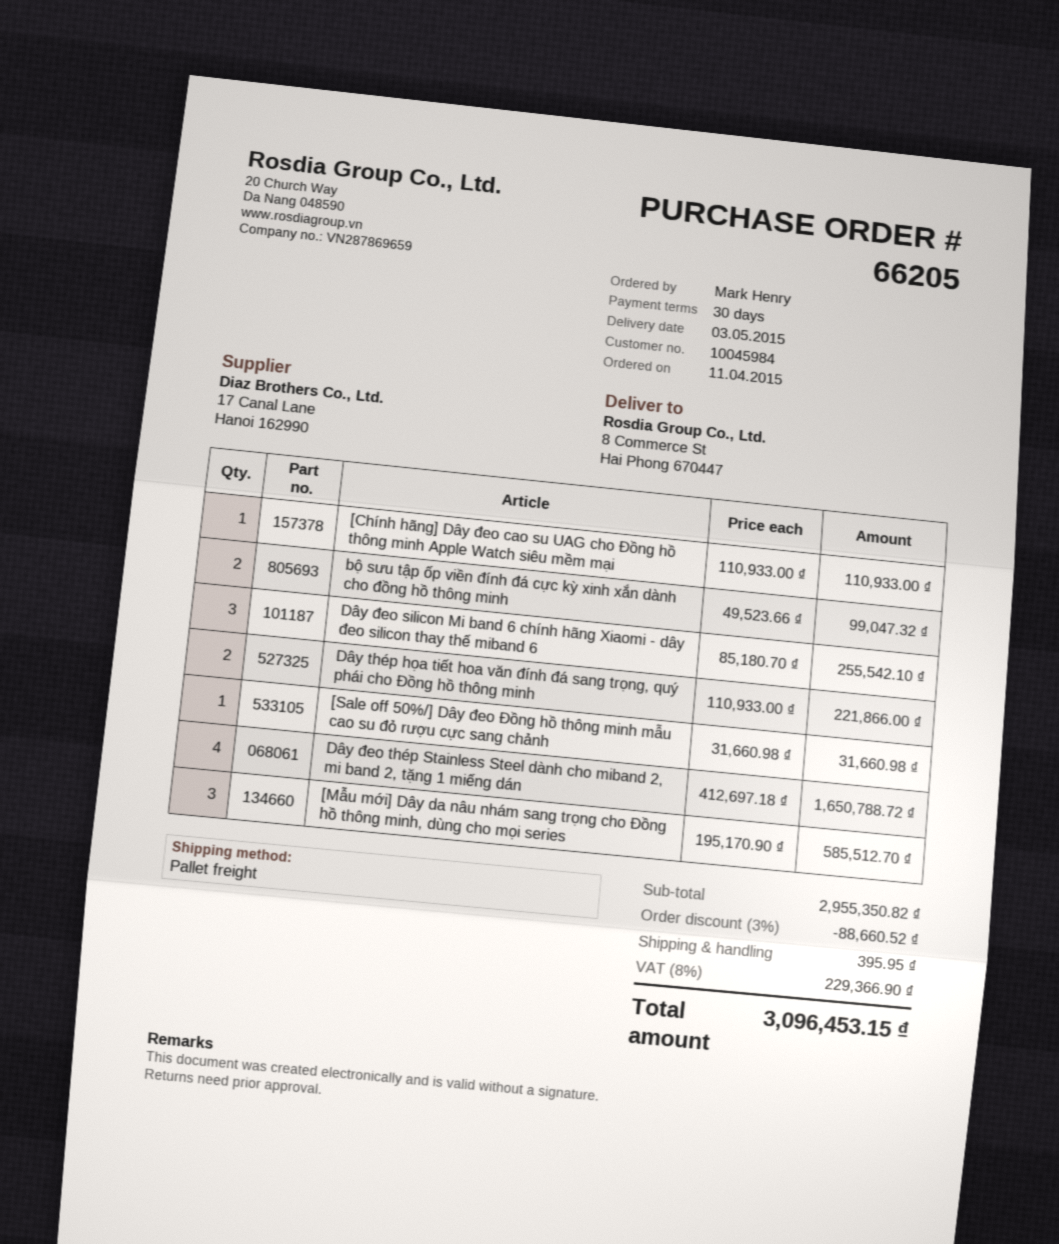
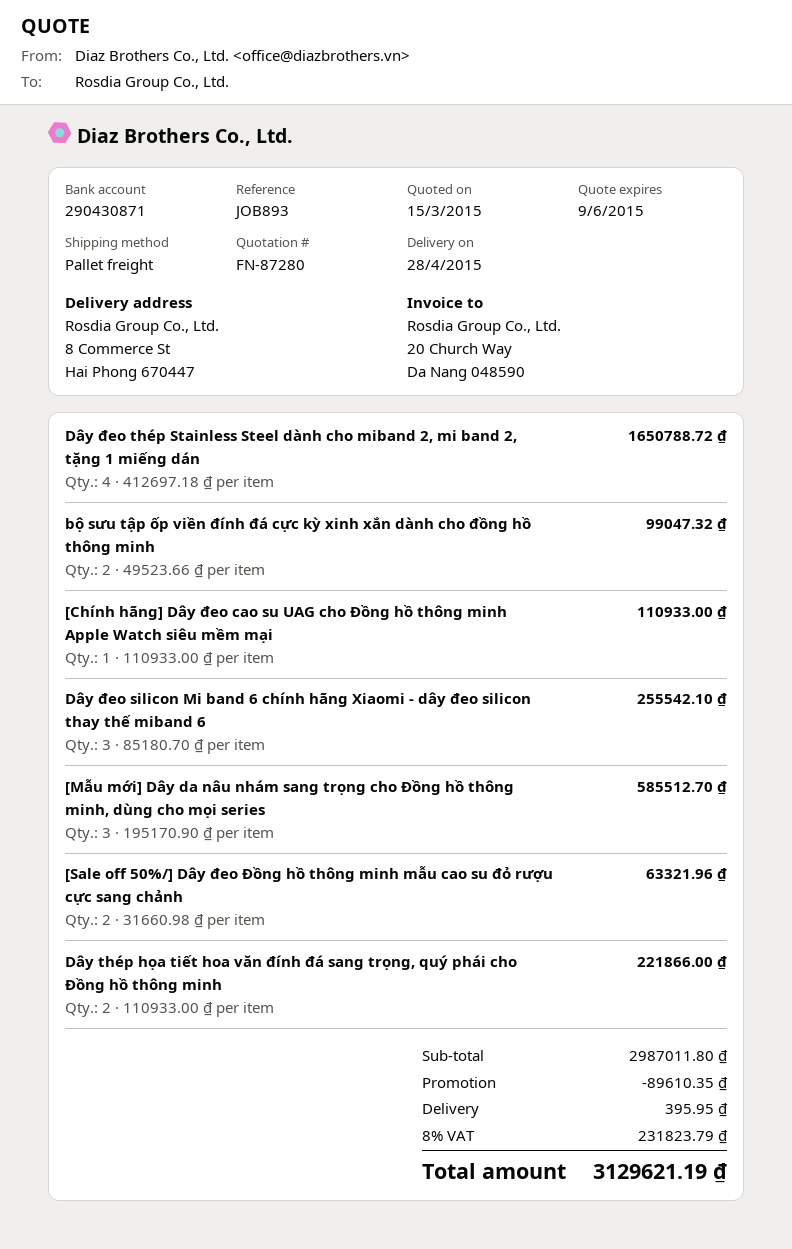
delivery date: 2015-05-03 -> 2015-04-28
[Sale off 50%/] Dây đeo Đồng hồ thông minh mẫu cao su đỏ rượu cực sang chảnh: 1 x 31660.98 = 31660.98 -> 2 x 31660.98 = 63321.96
subtotal: 2955350.82 -> 2987011.80
discount: 88660.52 -> 89610.35
tax: 8% = 229366.90 -> 8% = 231823.79
total: 3096453.15 -> 3129621.19

